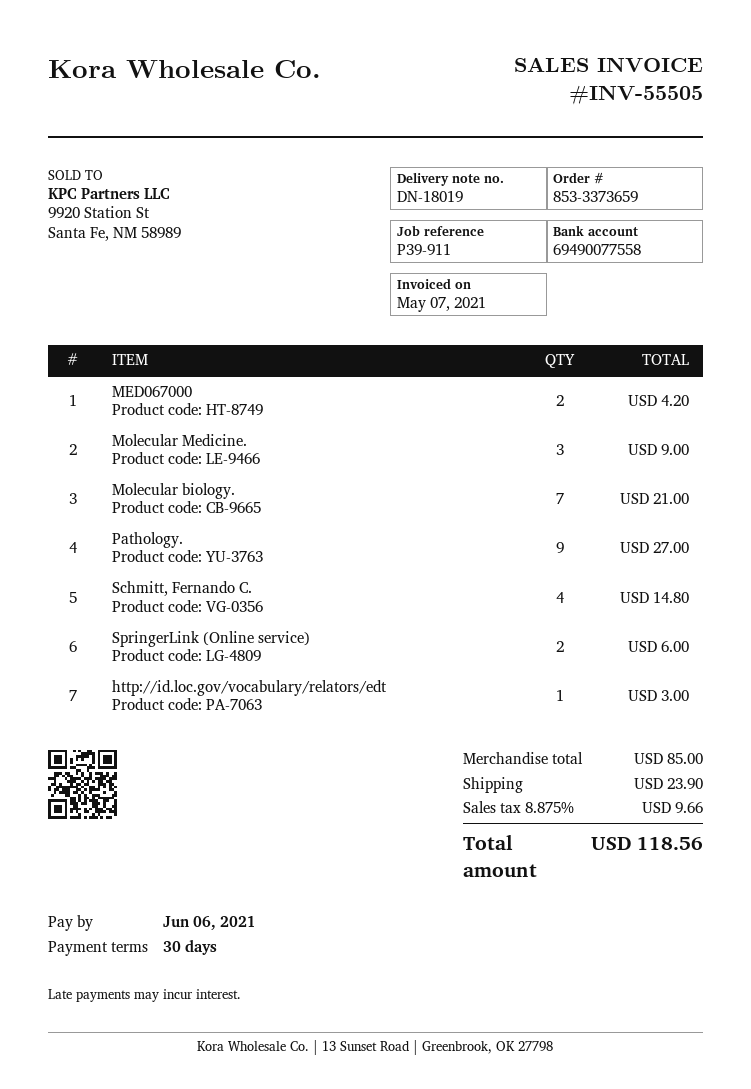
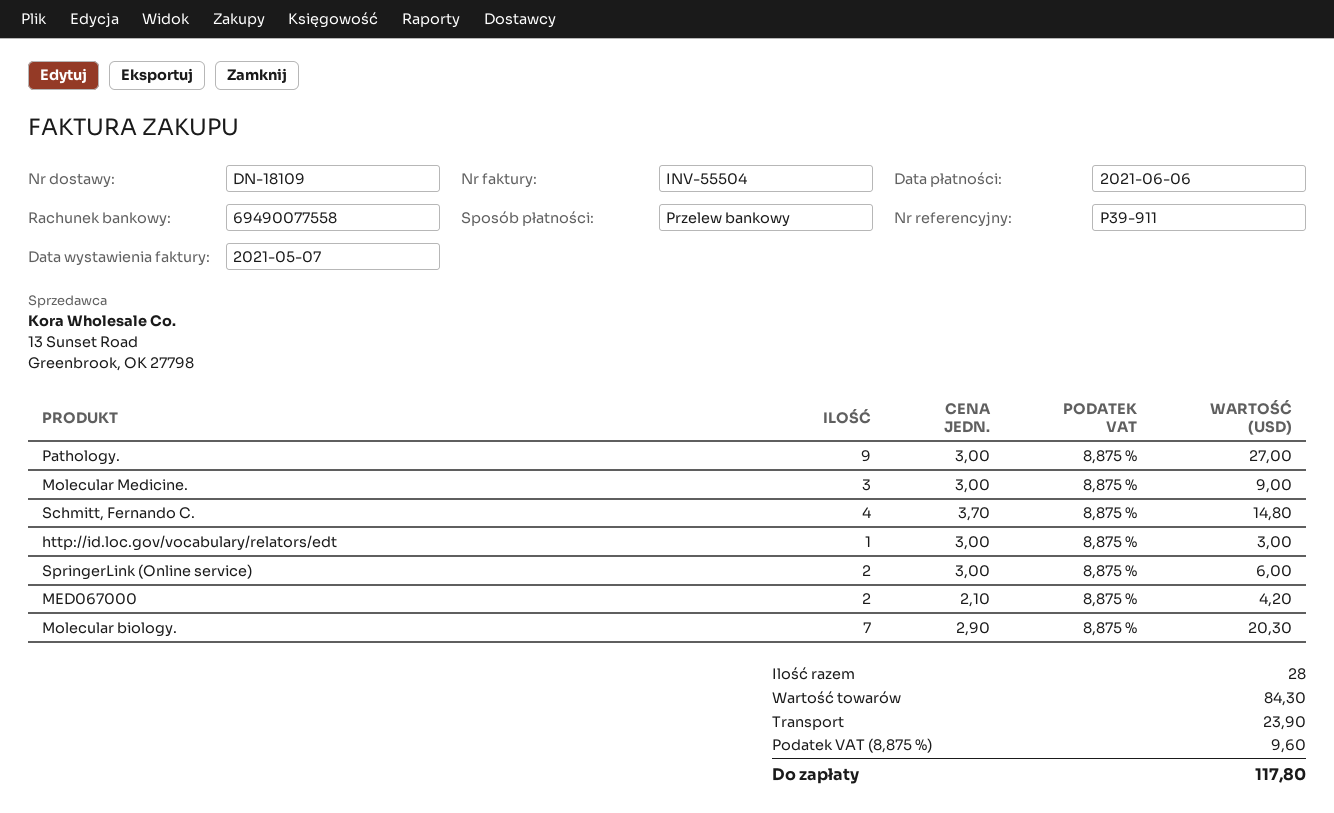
delivery note number: DN-18019 -> DN-18109
invoice number: INV-55505 -> INV-55504
Molecular biology.: 7 for 21.00 -> 7 for 20.30
subtotal: 85.00 -> 84.30
tax: 8.875% = 9.66 -> 8.875% = 9.60
total: 118.56 -> 117.80

